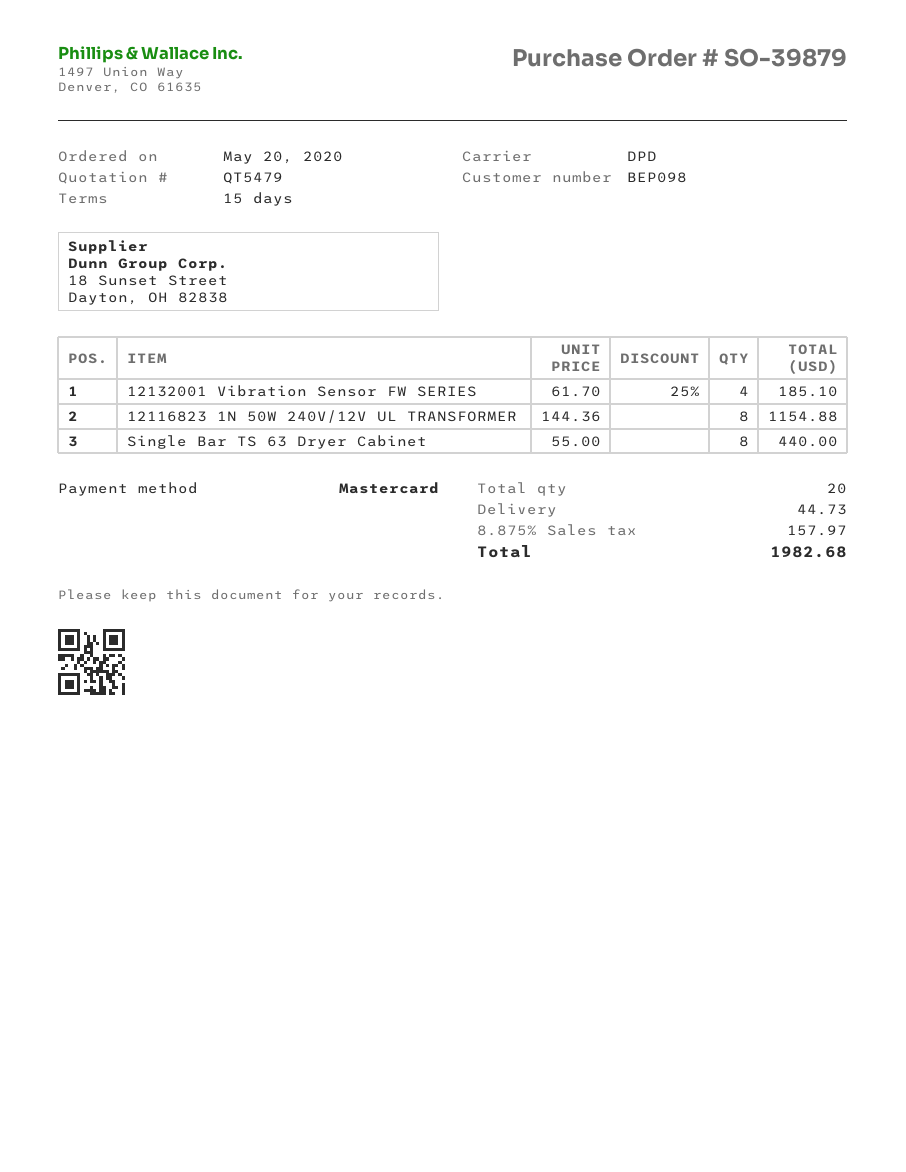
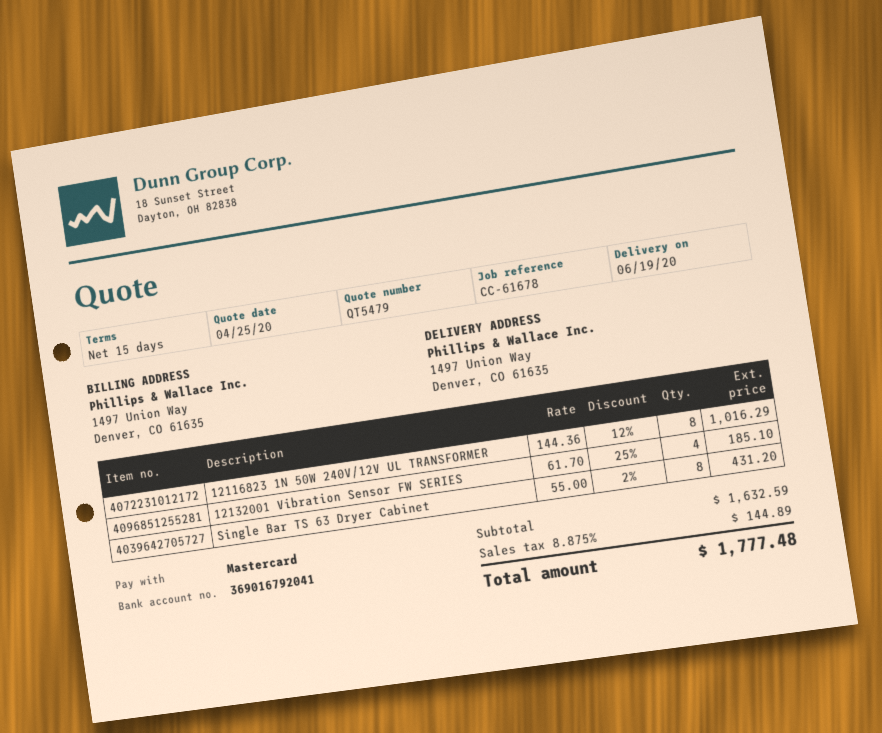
12116823 1N 50W 240V/12V UL TRANSFORMER: 8 x 144.36 = 1154.88 -> 8 x 144.36 - 12% = 1016.29
Single Bar TS 63 Dryer Cabinet: 8 x 55.00 = 440.00 -> 8 x 55.00 - 2% = 431.20
shipping: 44.73 -> none
tax: 8.875% = 157.97 -> 8.875% = 144.89
total: 1982.68 -> 1777.48

